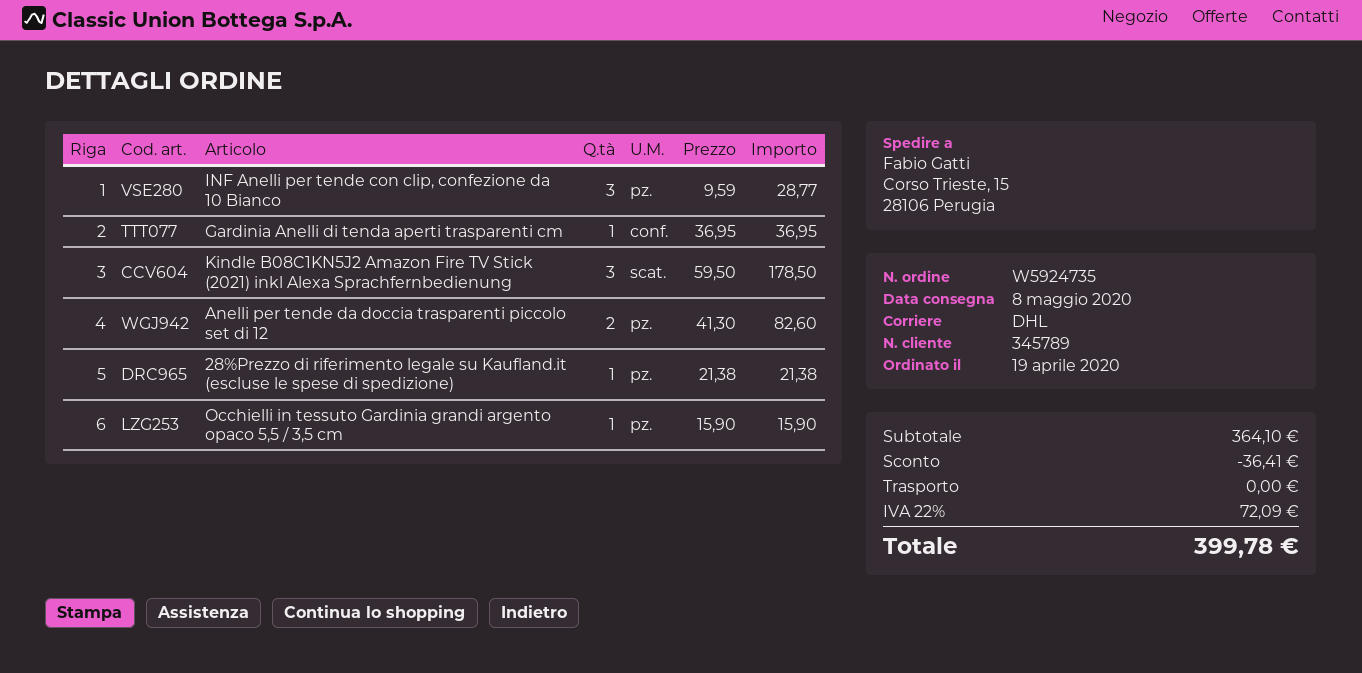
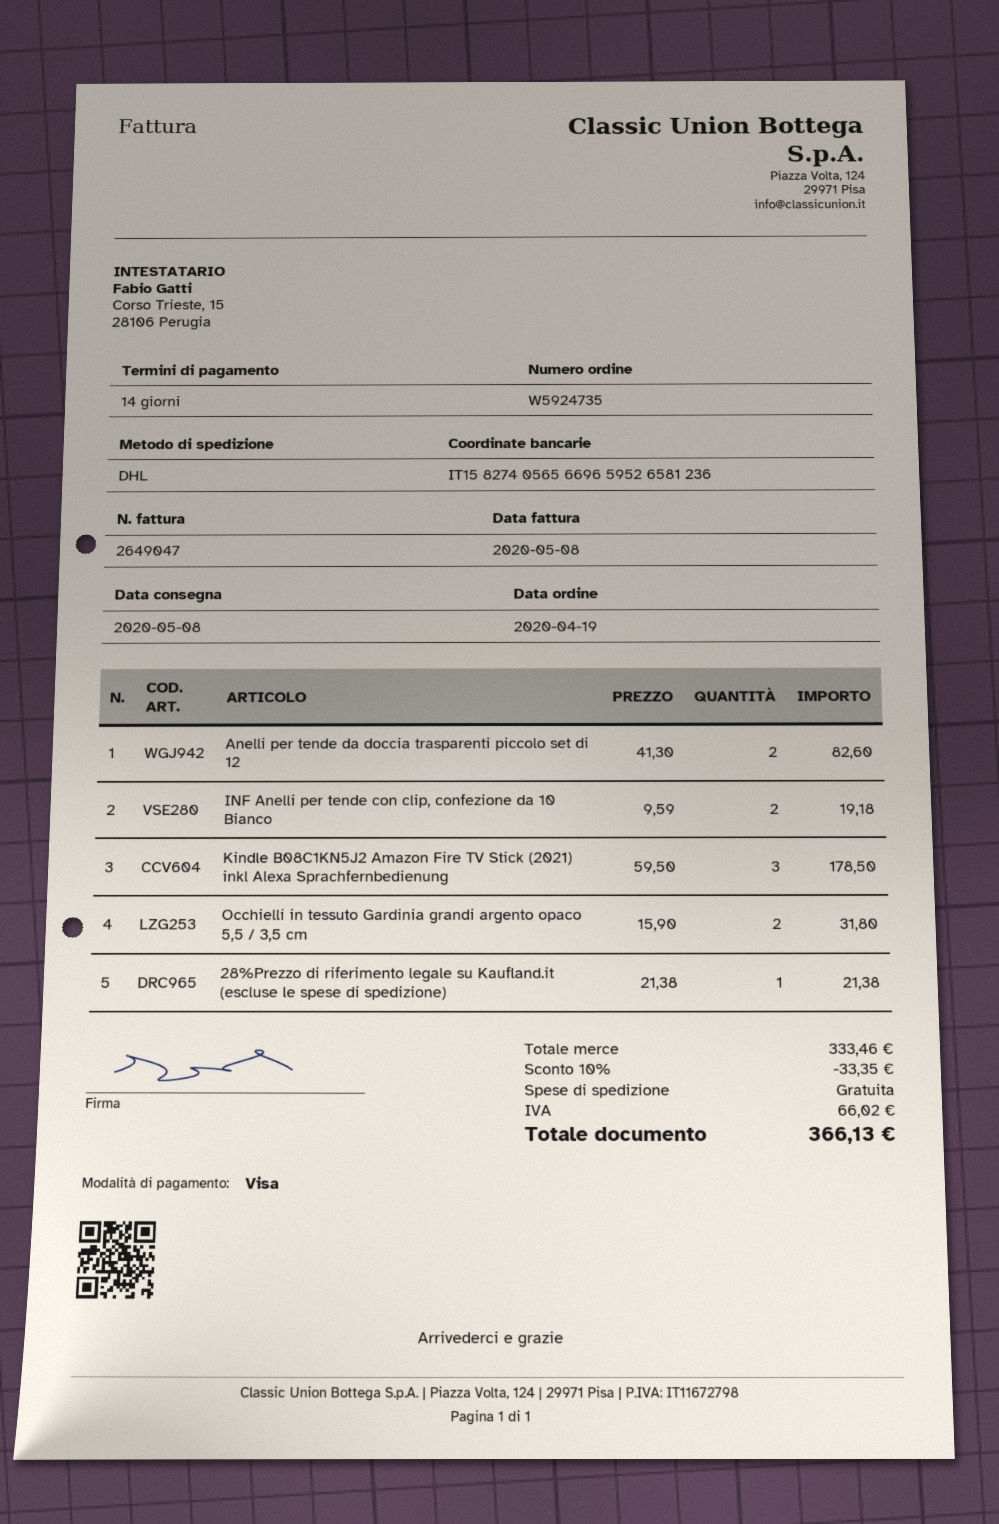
INF Anelli per tende con clip, confezione da 10 Bianco: 3 x 9.59 = 28.77 -> 2 x 9.59 = 19.18
Gardinia Anelli di tenda aperti trasparenti cm: 1 x 36.95 = 36.95 -> none
Occhielli in tessuto Gardinia grandi argento opaco 5,5 / 3,5 cm: 1 x 15.90 = 15.90 -> 2 x 15.90 = 31.80
subtotal: 364.10 -> 333.46
discount: 36.41 -> 33.35
tax: 72.09 -> 66.02
total: 399.78 -> 366.13

